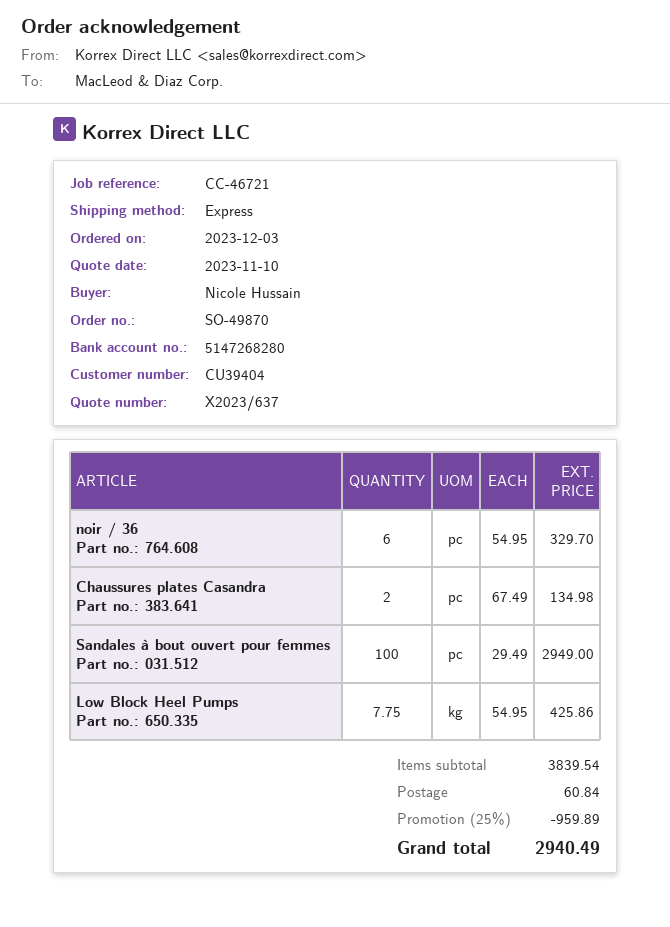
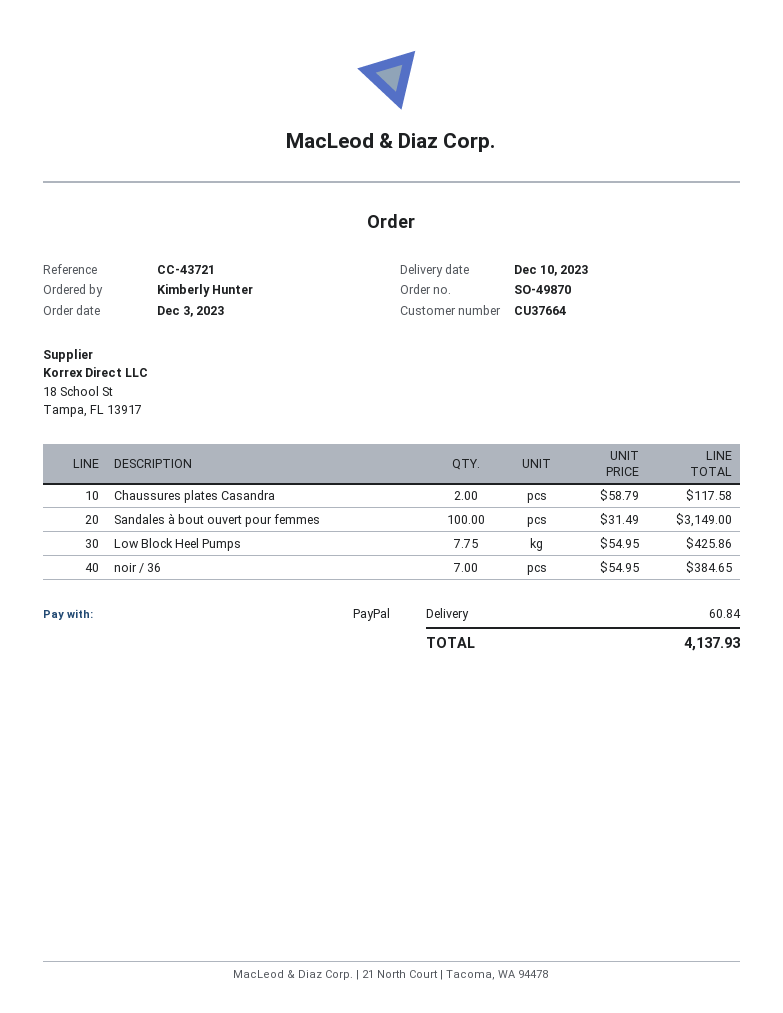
customer number: CU39404 -> CU37664
reference: CC-46721 -> CC-43721
ordered by: Nicole Hussain -> Kimberly Hunter
noir / 36: 6 x 54.95 = 329.70 -> 7 x 54.95 = 384.65
Chaussures plates Casandra: 2 x 67.49 = 134.98 -> 2 x 58.79 = 117.58
Sandales à bout ouvert pour femmes: 100 x 29.49 = 2949.00 -> 100 x 31.49 = 3149.00
discount: 25% = 959.89 -> none
total: 2940.49 -> 4137.93

